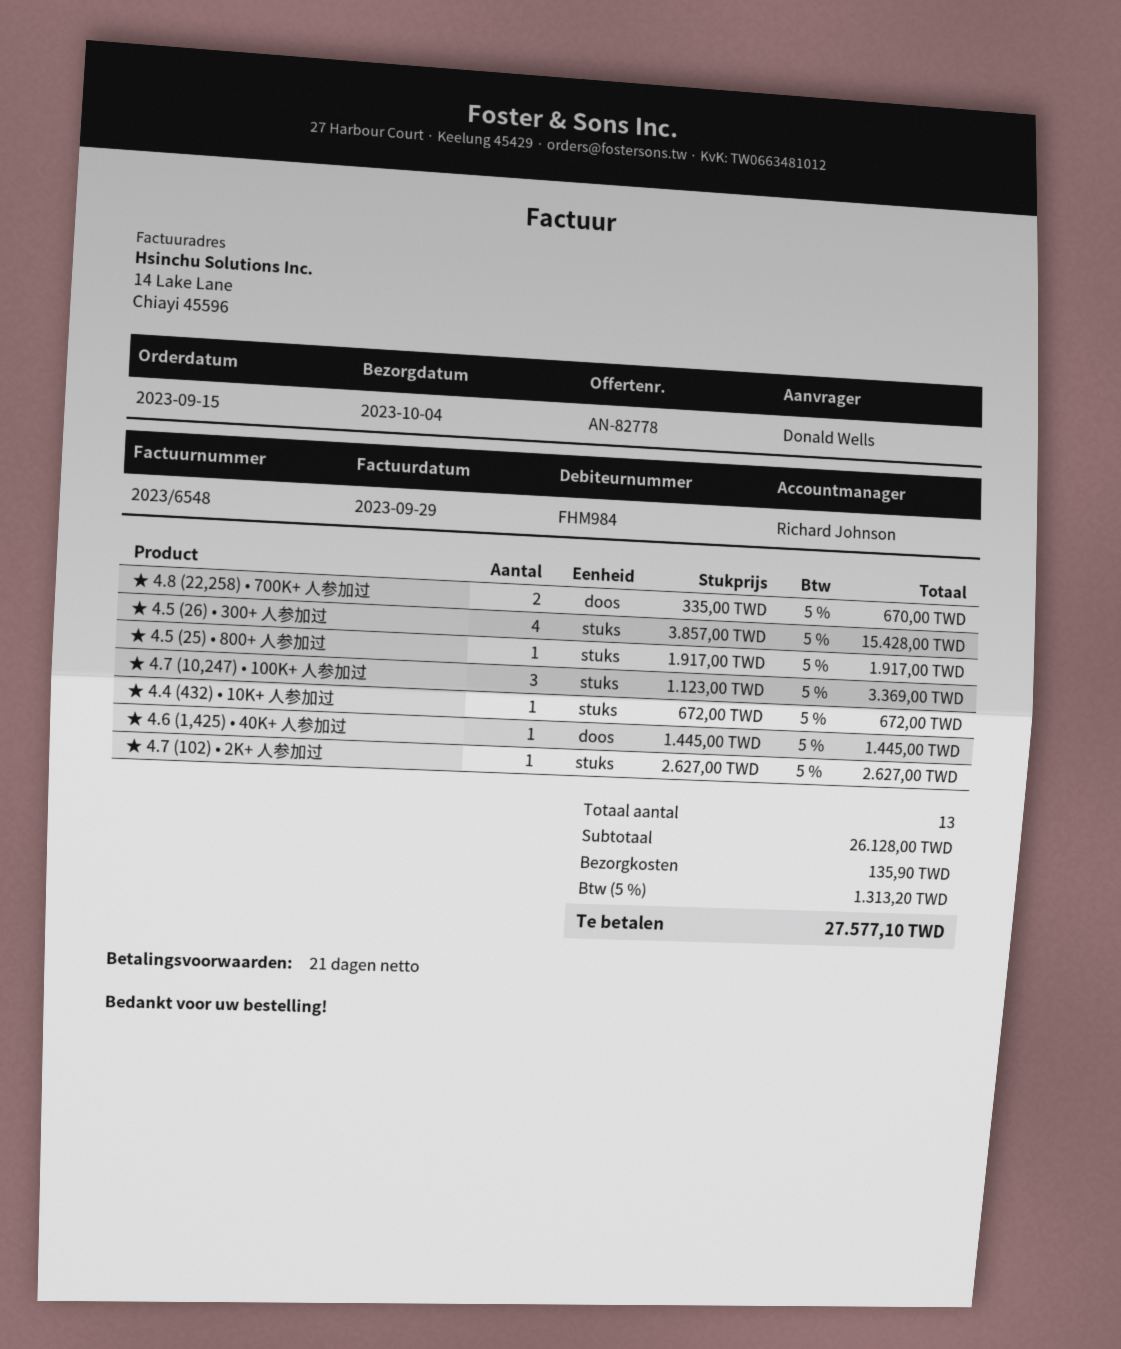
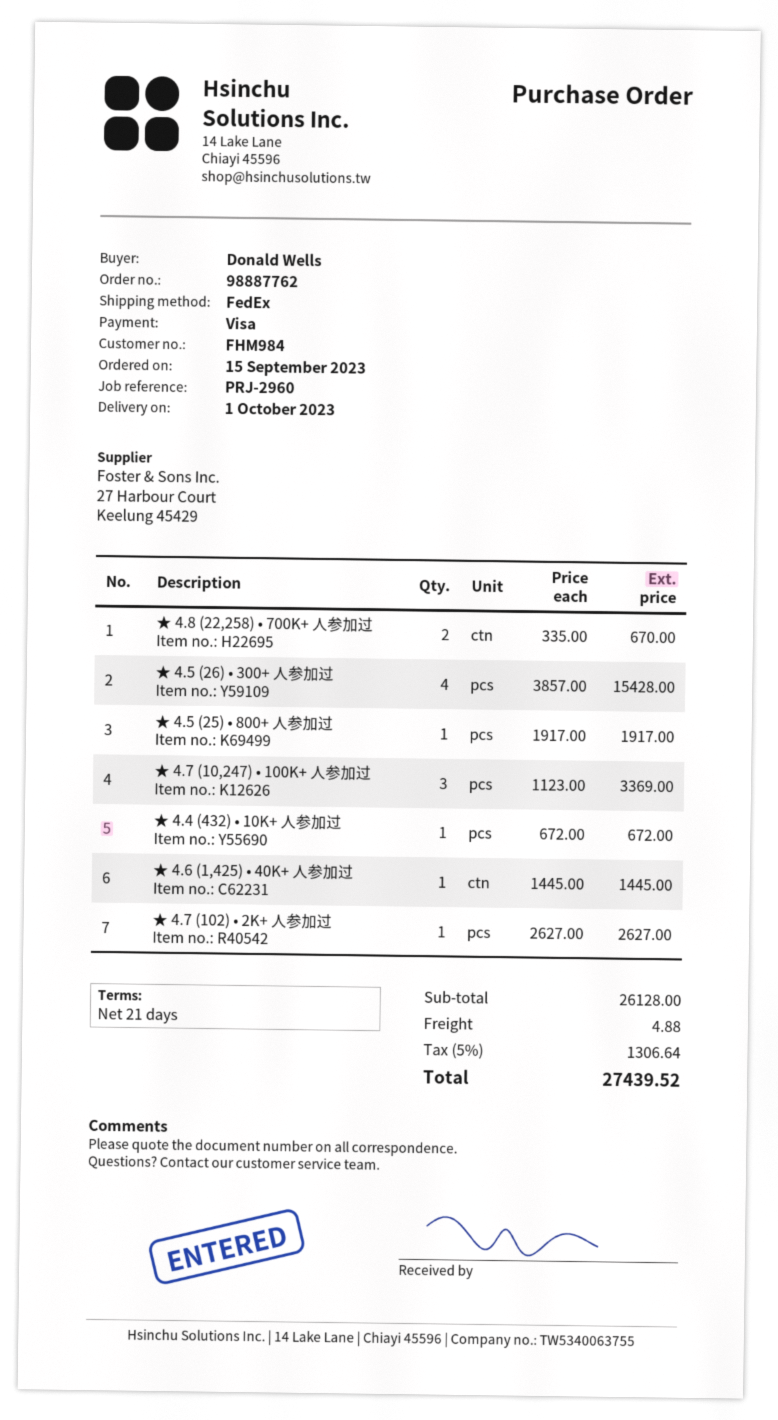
delivery date: 2023-10-04 -> 2023-10-01
shipping: 135.90 -> 4.88
tax: 5% = 1313.20 -> 5% = 1306.64
total: 27577.10 -> 27439.52

